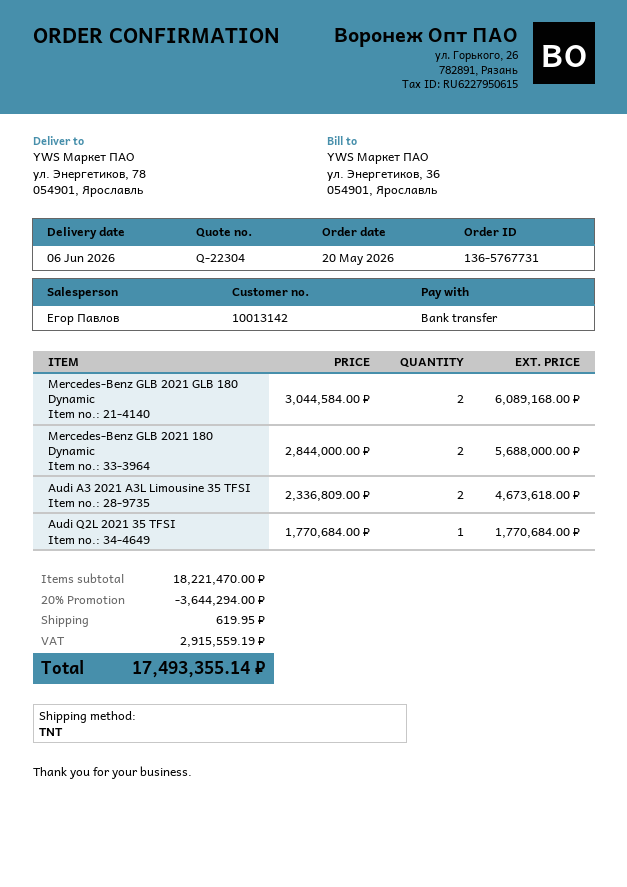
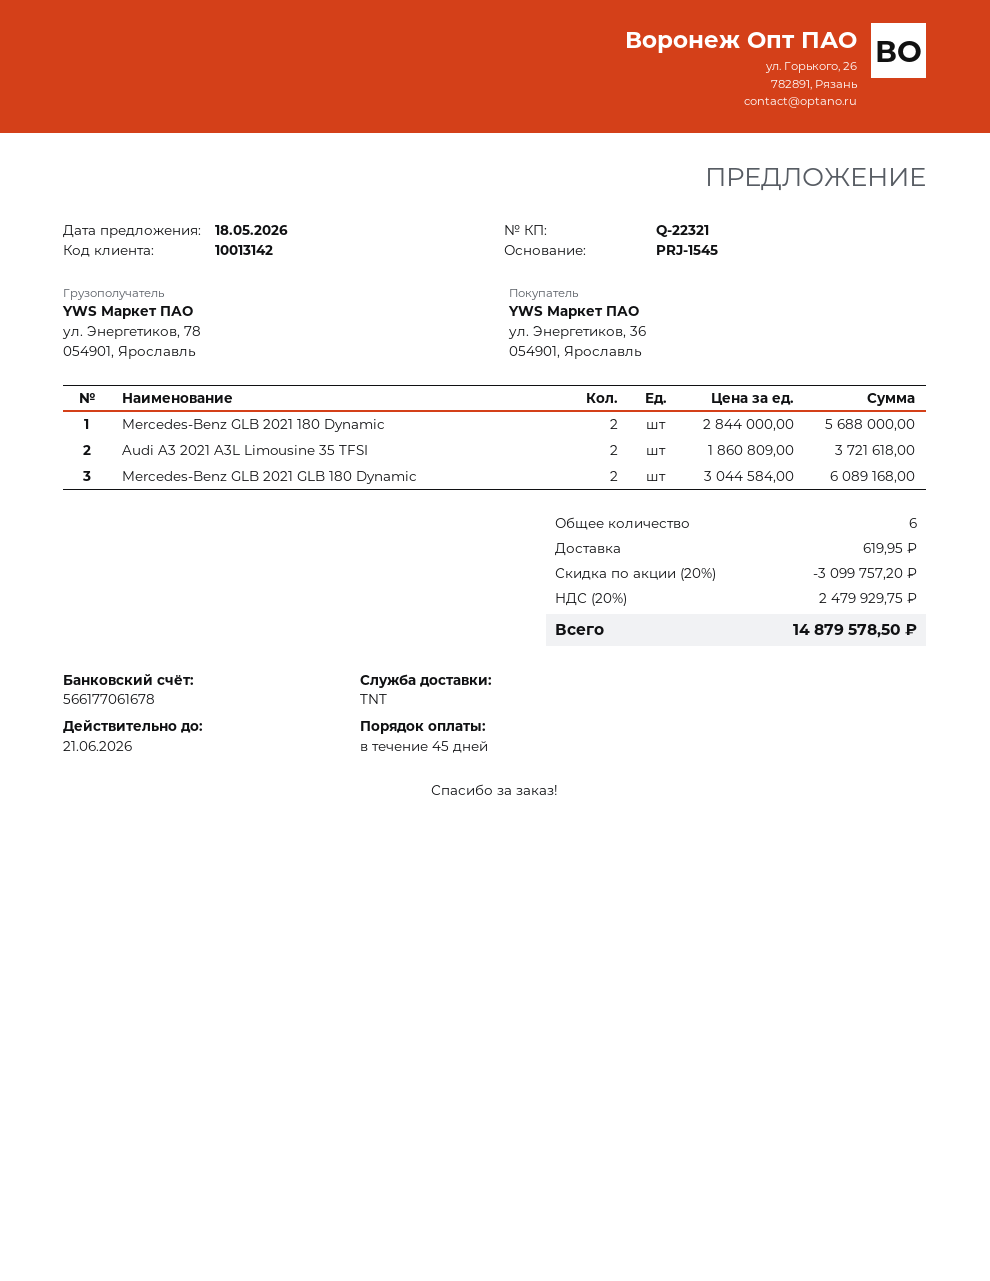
quote number: Q-22304 -> Q-22321
Audi A3 2021 A3L Limousine 35 TFSI: 2 x 2336809.00 = 4673618.00 -> 2 x 1860809.00 = 3721618.00
Audi Q2L 2021 35 TFSI: 1 x 1770684.00 = 1770684.00 -> none
discount: 20% = 3644294.00 -> 20% = 3099757.20
tax: 2915559.19 -> 2479929.75
total: 17493355.14 -> 14879578.50

